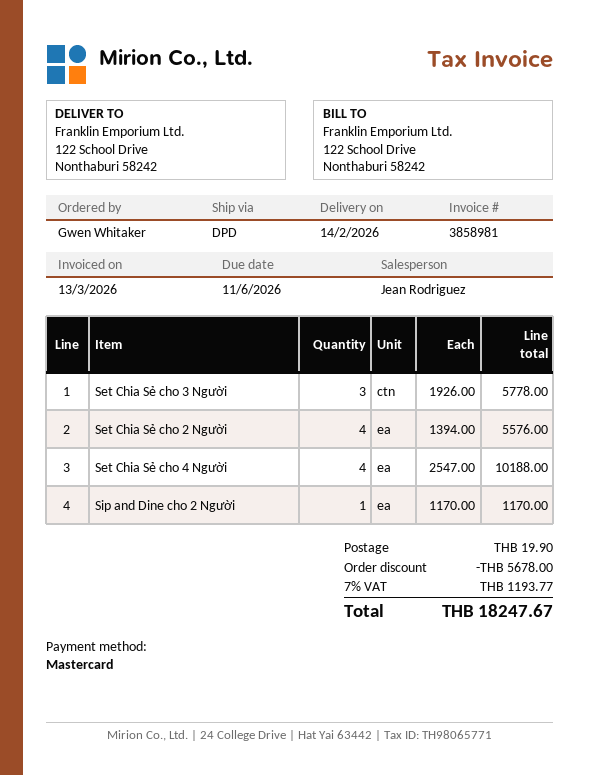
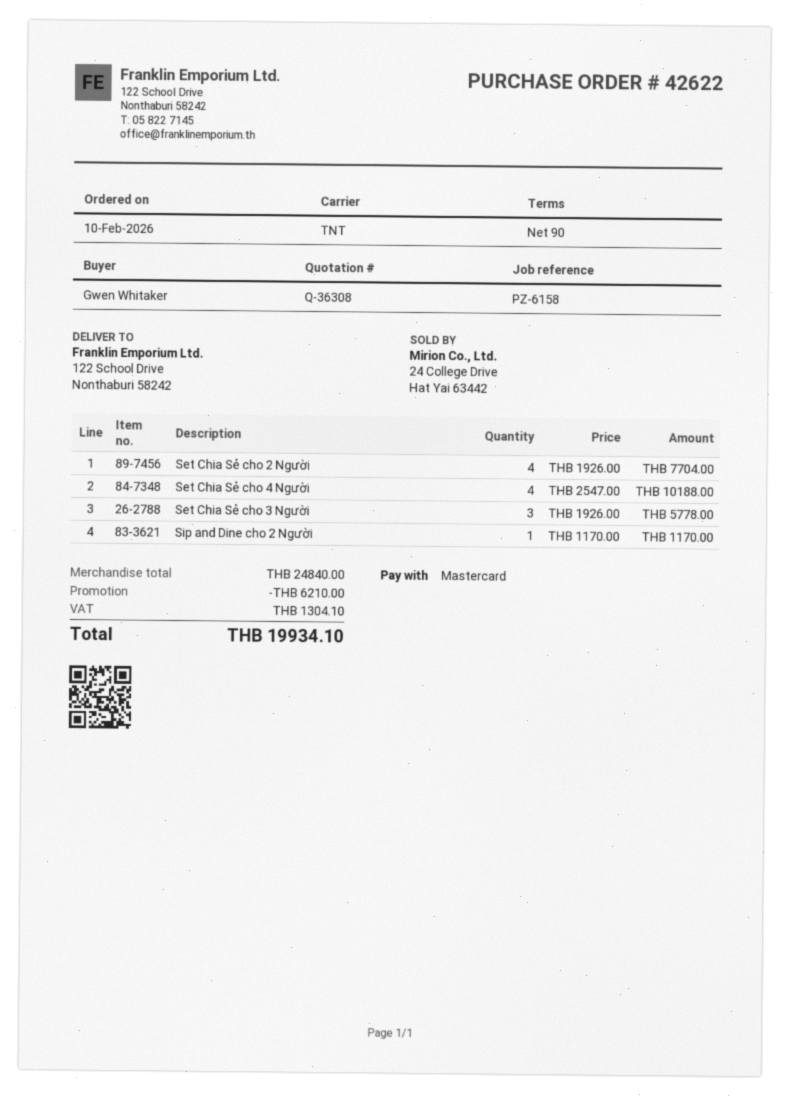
shipping method: DPD -> TNT
Set Chia Sẻ cho 2 Người: 4 x 1394.00 = 5576.00 -> 4 x 1926.00 = 7704.00
discount: 5678.00 -> 6210.00
shipping: 19.90 -> none
tax: 1193.77 -> 1304.10
total: 18247.67 -> 19934.10

